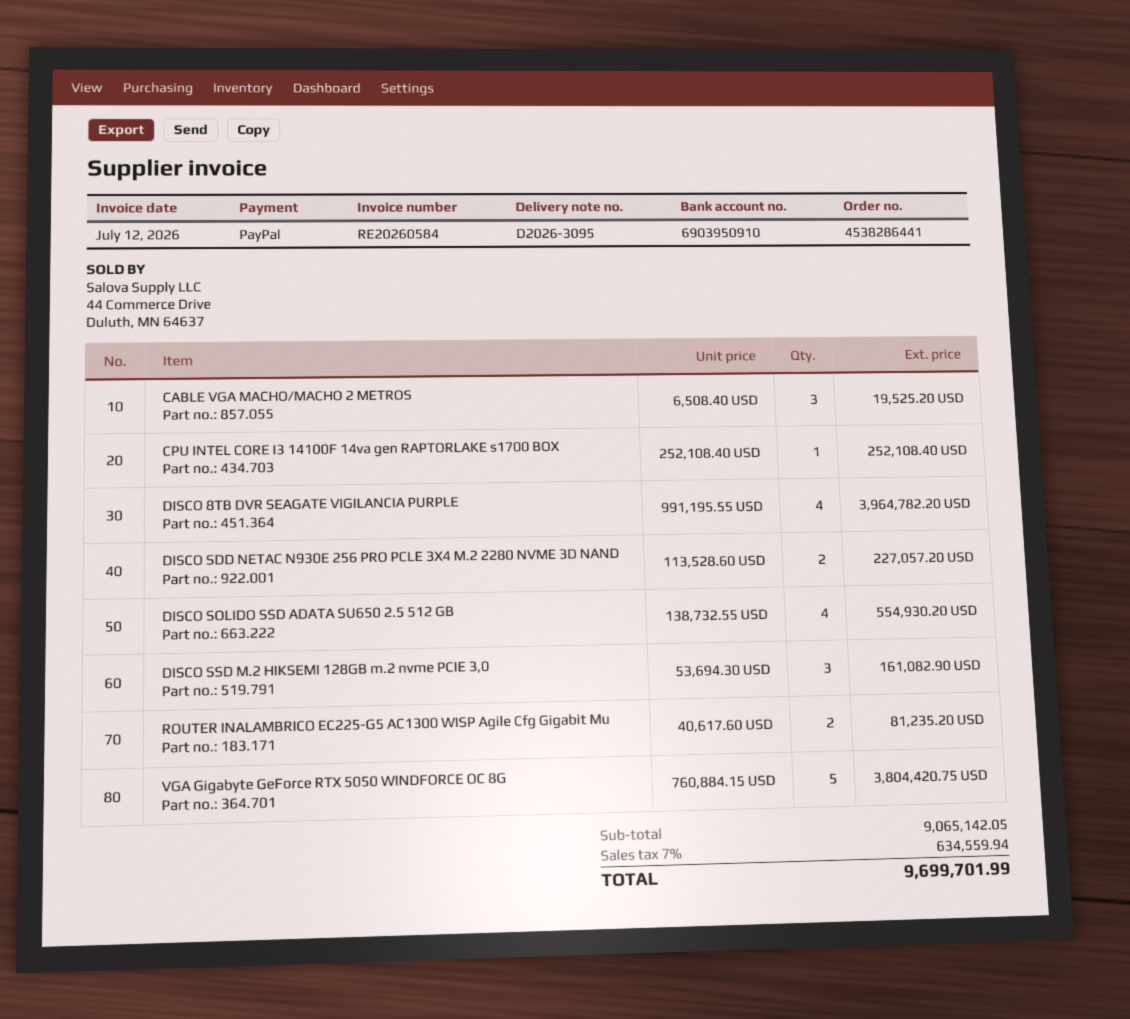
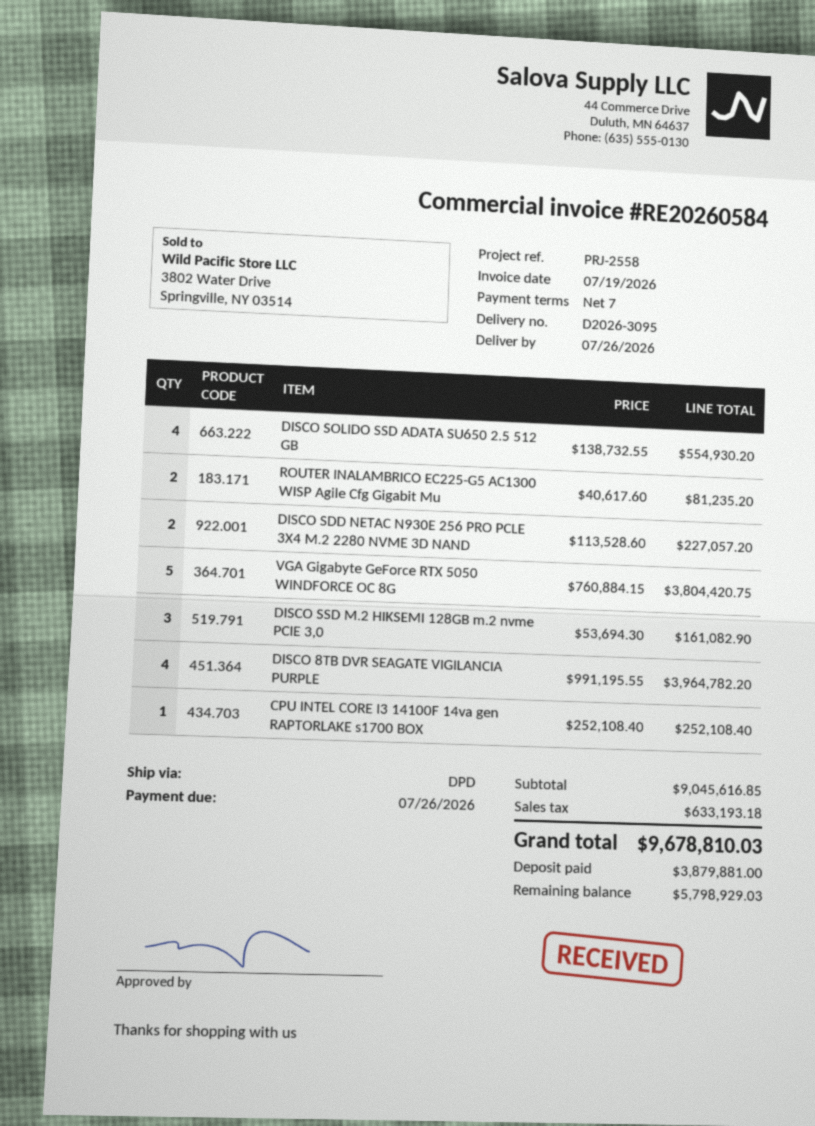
invoice date: 2026-07-12 -> 2026-07-19
CABLE VGA MACHO/MACHO 2 METROS: 3 x 6508.40 = 19525.20 -> none
subtotal: 9065142.05 -> 9045616.85
tax: 634559.94 -> 633193.18
total: 9699701.99 -> 9678810.03

